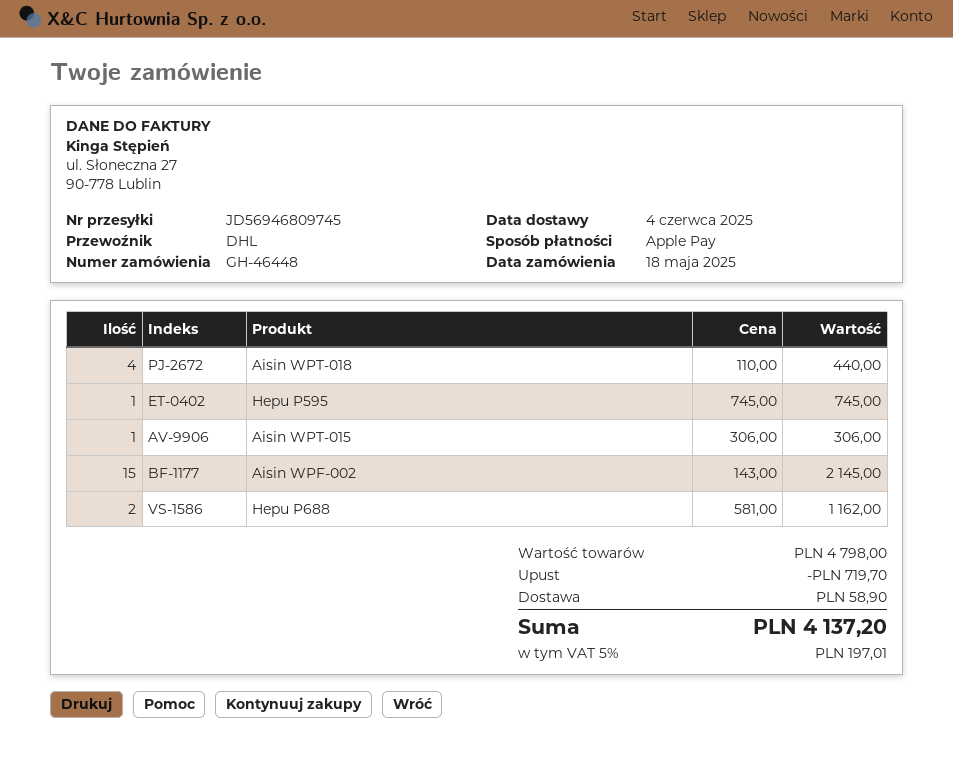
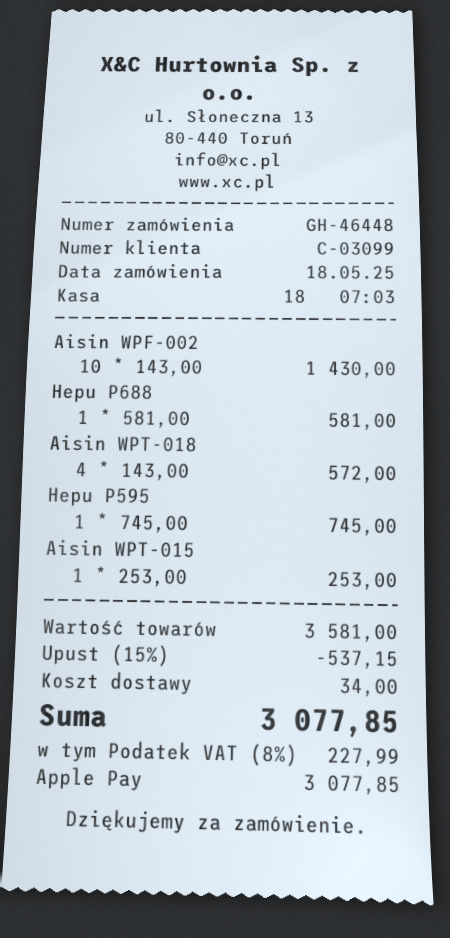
Aisin WPT-018: 4 x 110.00 = 440.00 -> 4 x 143.00 = 572.00
Aisin WPT-015: 1 x 306.00 = 306.00 -> 1 x 253.00 = 253.00
Aisin WPF-002: 15 x 143.00 = 2145.00 -> 10 x 143.00 = 1430.00
Hepu P688: 2 x 581.00 = 1162.00 -> 1 x 581.00 = 581.00
subtotal: 4798.00 -> 3581.00
discount: 719.70 -> 537.15
shipping: 58.90 -> 34.00
tax: 5% = 197.01 -> 8% = 227.99
total: 4137.20 -> 3077.85

